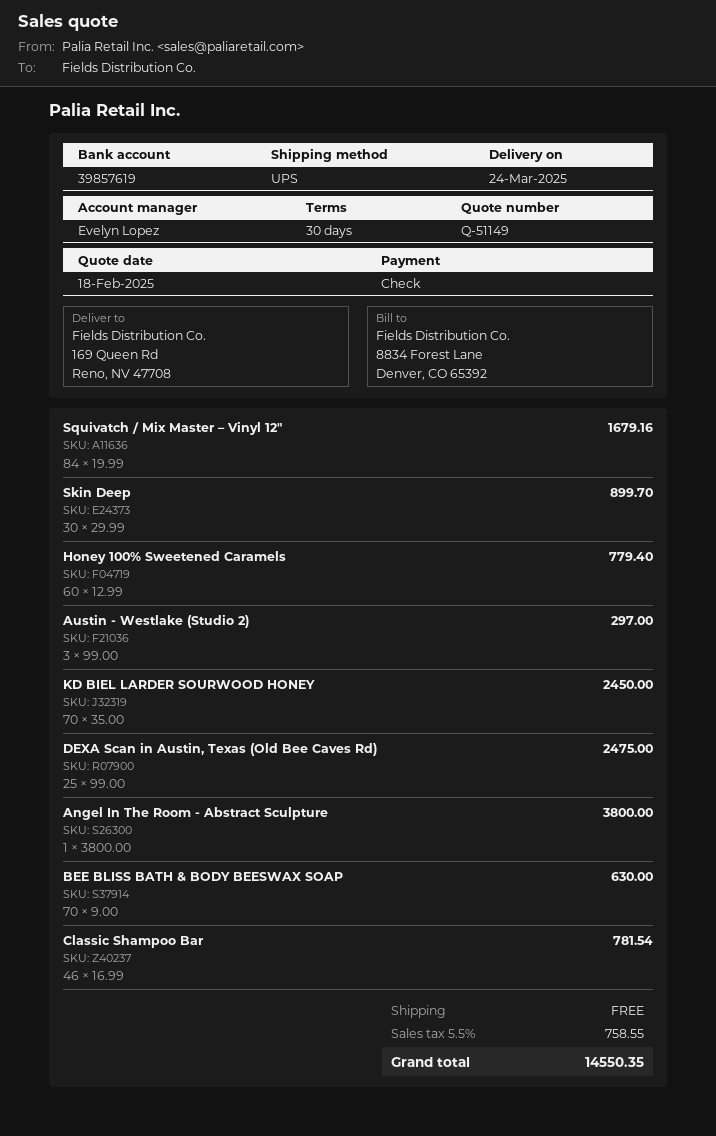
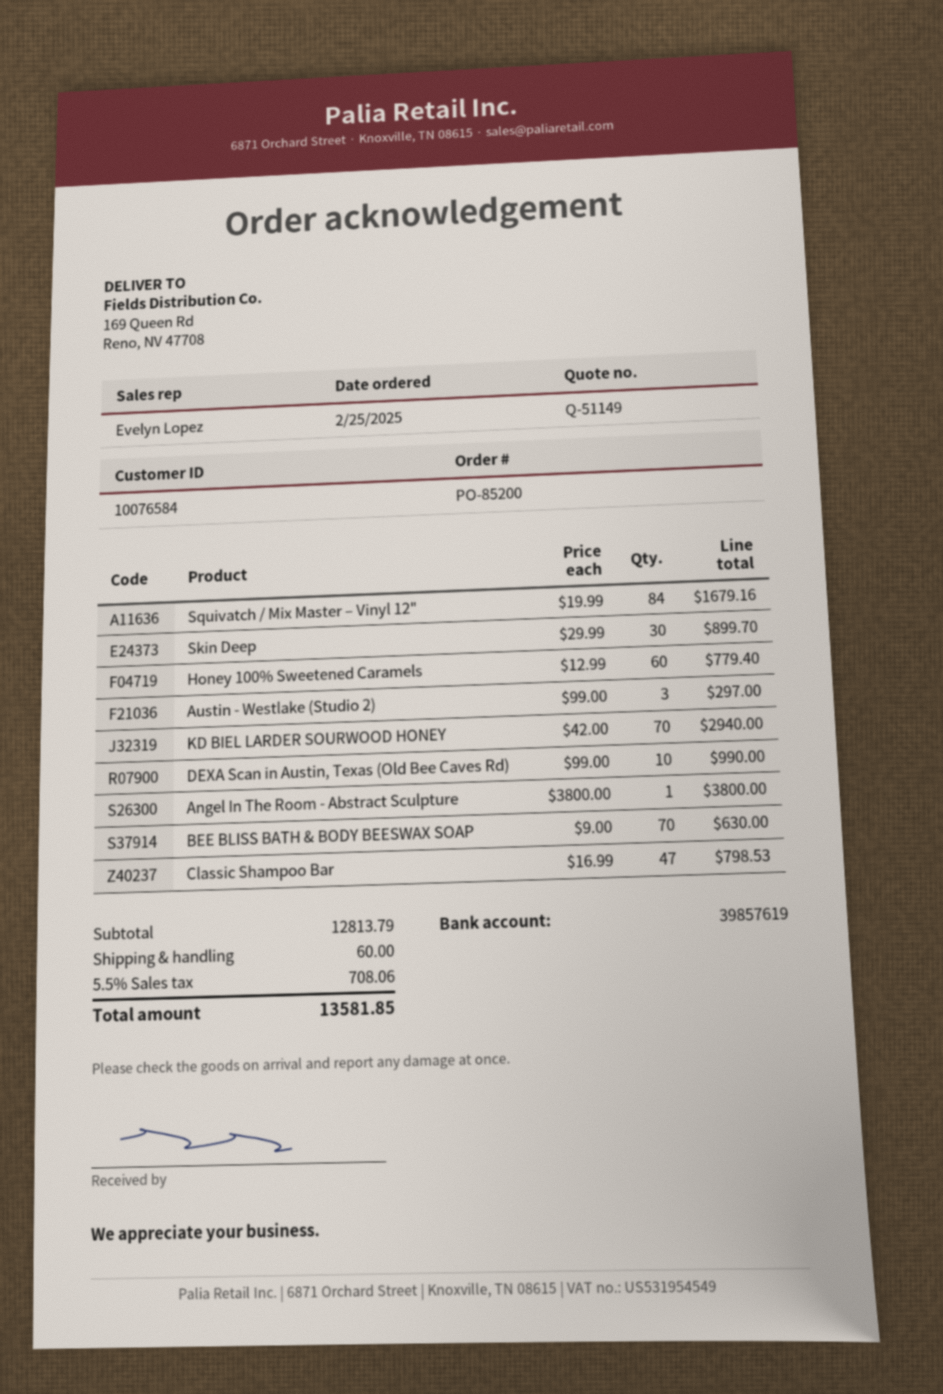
KD BIEL LARDER SOURWOOD HONEY: 70 x 35.00 = 2450.00 -> 70 x 42.00 = 2940.00
DEXA Scan in Austin, Texas (Old Bee Caves Rd): 25 x 99.00 = 2475.00 -> 10 x 99.00 = 990.00
Classic Shampoo Bar: 46 x 16.99 = 781.54 -> 47 x 16.99 = 798.53
shipping: 0.00 -> 60.00
tax: 5.5% = 758.55 -> 5.5% = 708.06
total: 14550.35 -> 13581.85

